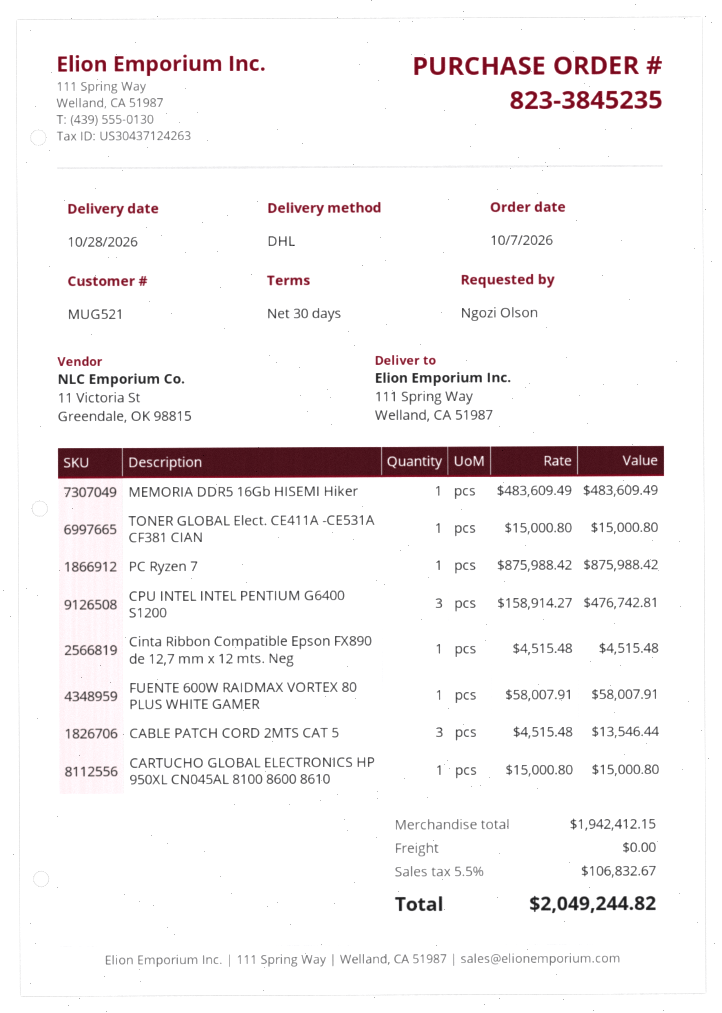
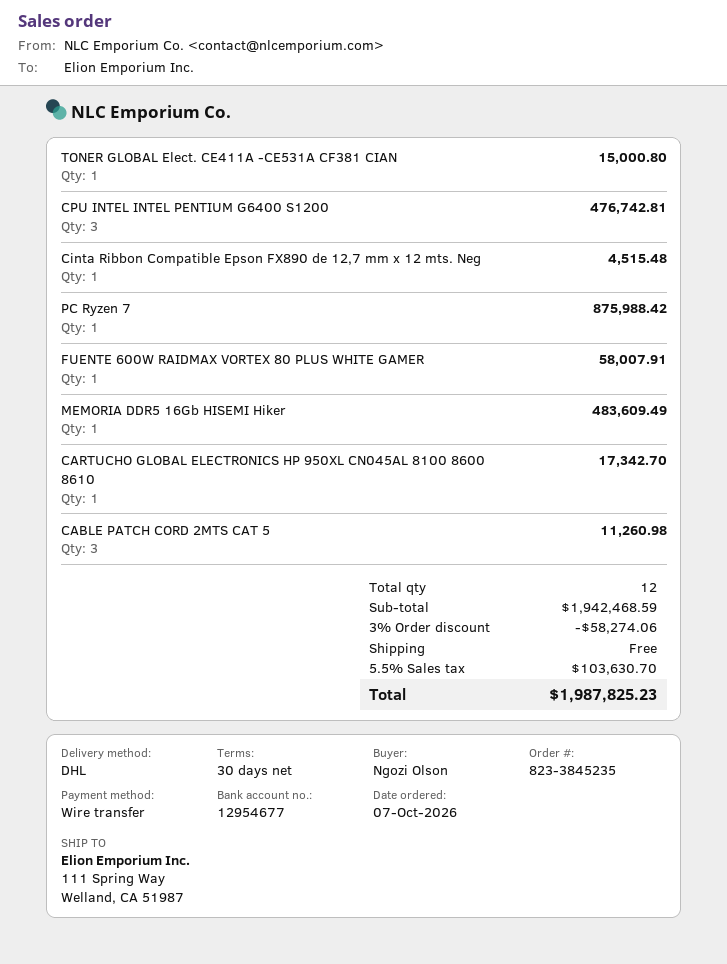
CABLE PATCH CORD 2MTS CAT 5: 3 for 13546.44 -> 3 for 11260.98
CARTUCHO GLOBAL ELECTRONICS HP 950XL CN045AL 8100 8600 8610: 1 for 15000.80 -> 1 for 17342.70
subtotal: 1942412.15 -> 1942468.59
discount: none -> 3% = 58274.06
tax: 5.5% = 106832.67 -> 5.5% = 103630.70
total: 2049244.82 -> 1987825.23

